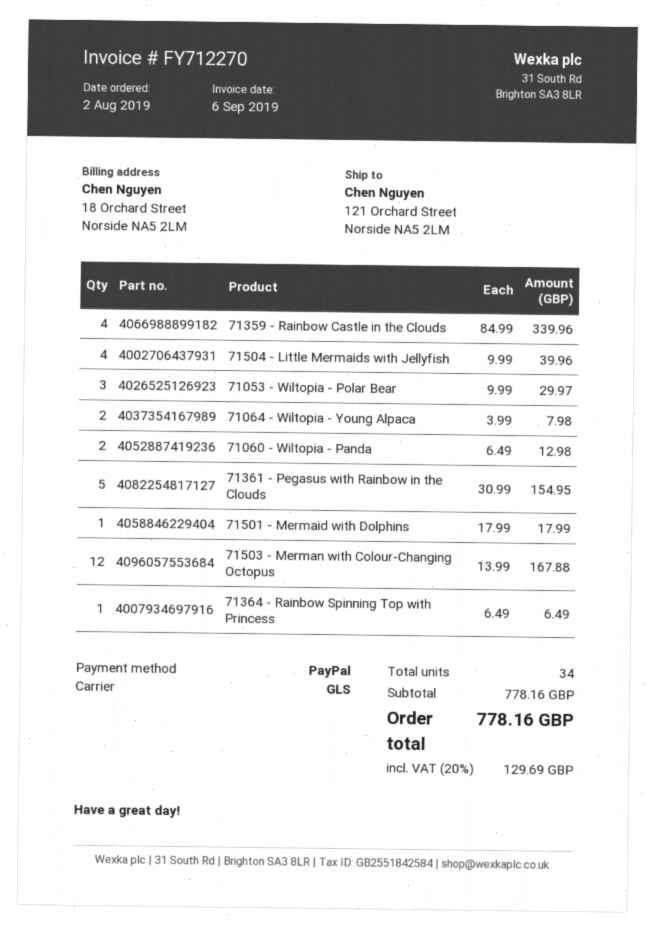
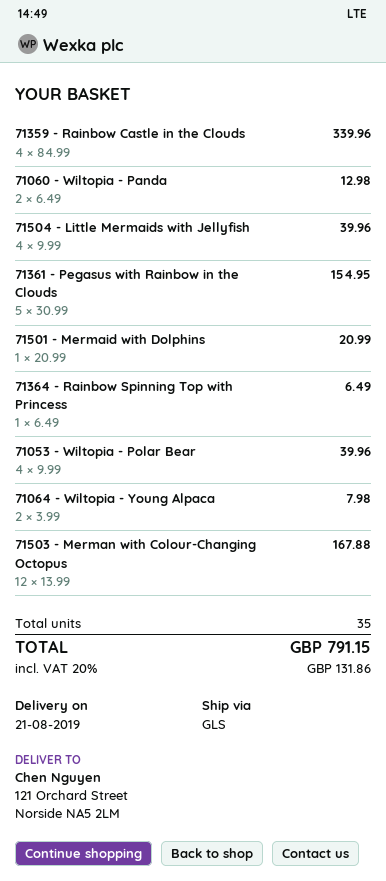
71053 - Wiltopia - Polar Bear: 3 x 9.99 = 29.97 -> 4 x 9.99 = 39.96
71501 - Mermaid with Dolphins: 1 x 17.99 = 17.99 -> 1 x 20.99 = 20.99
total quantity: 34 -> 35
tax: 20% = 129.69 -> 20% = 131.86
total: 778.16 -> 791.15

